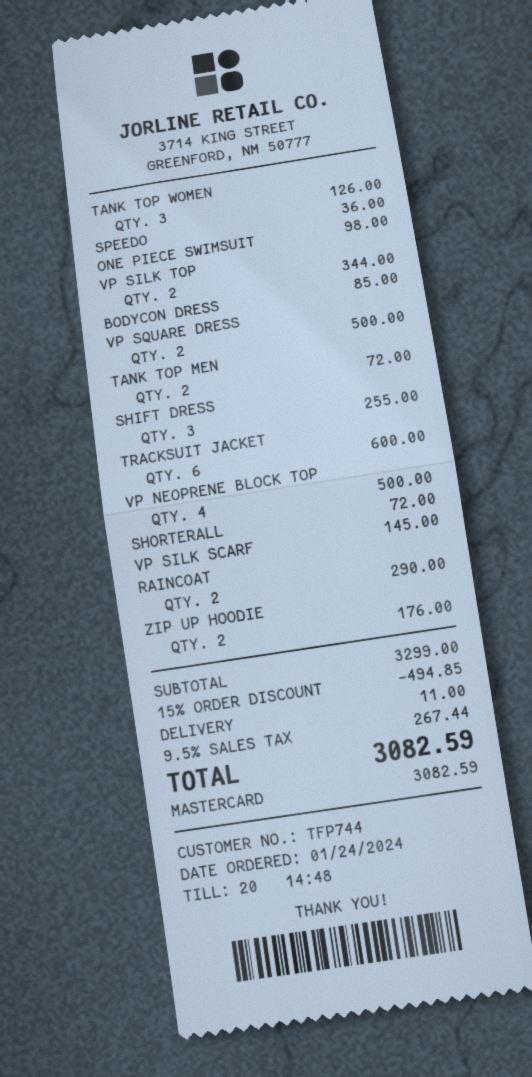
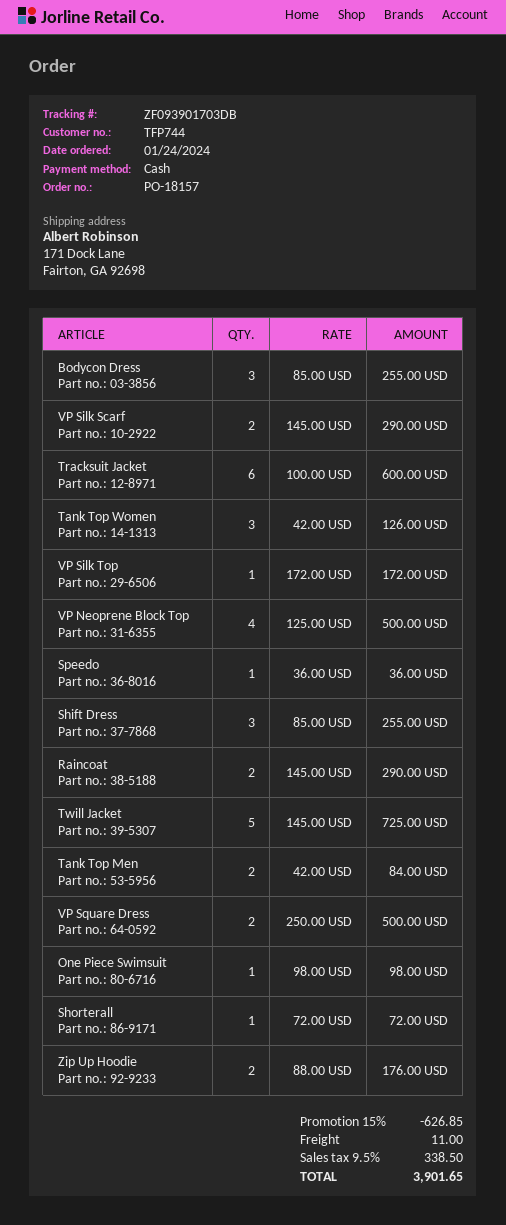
payment method: Mastercard -> cash
VP SILK TOP: 2 for 344.00 -> 1 for 172.00
BODYCON DRESS: 1 for 85.00 -> 3 for 255.00
TANK TOP MEN: 2 for 72.00 -> 2 for 84.00
VP SILK SCARF: 1 for 145.00 -> 2 for 290.00
Twill Jacket: none -> 5 for 725.00
discount: 15% = 494.85 -> 15% = 626.85
tax: 9.5% = 267.44 -> 9.5% = 338.50
total: 3082.59 -> 3901.65

